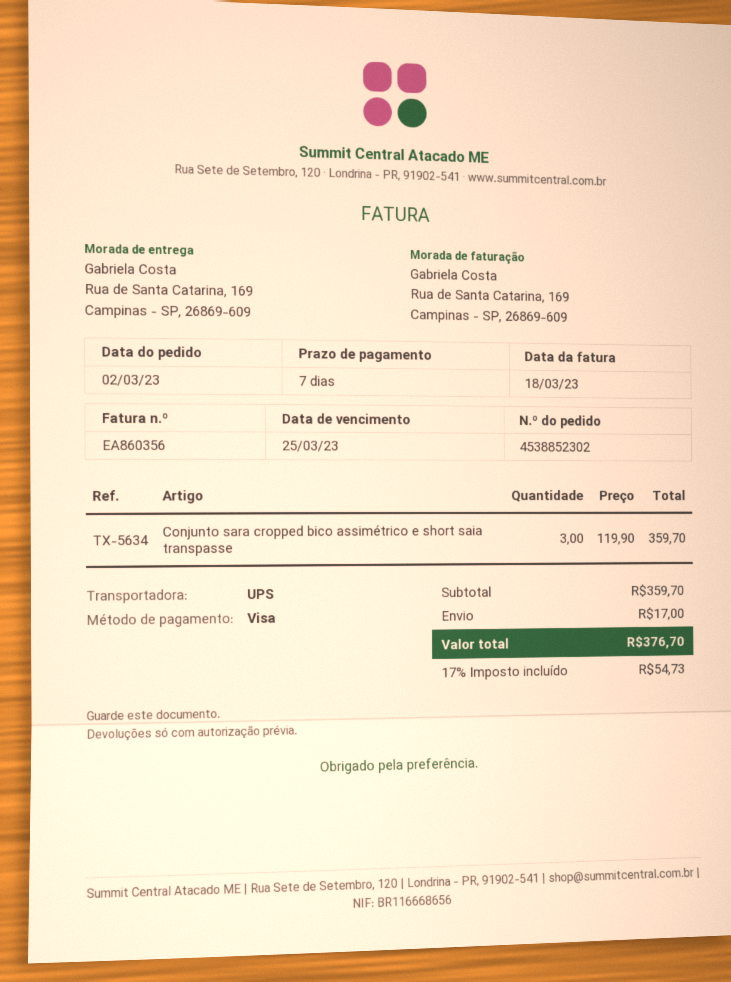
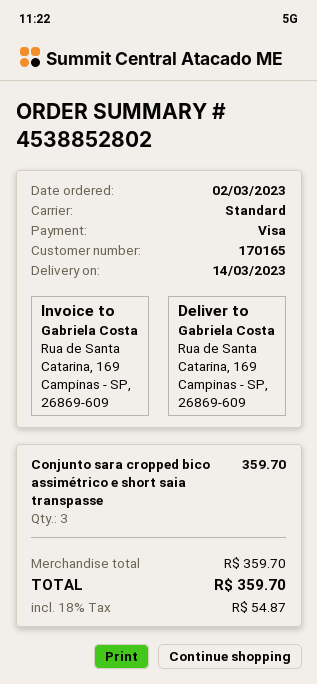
order number: 4538852302 -> 4538852802
shipping method: UPS -> standard
shipping: 17.00 -> none
tax: 17% = 54.73 -> 18% = 54.87
total: 376.70 -> 359.70

